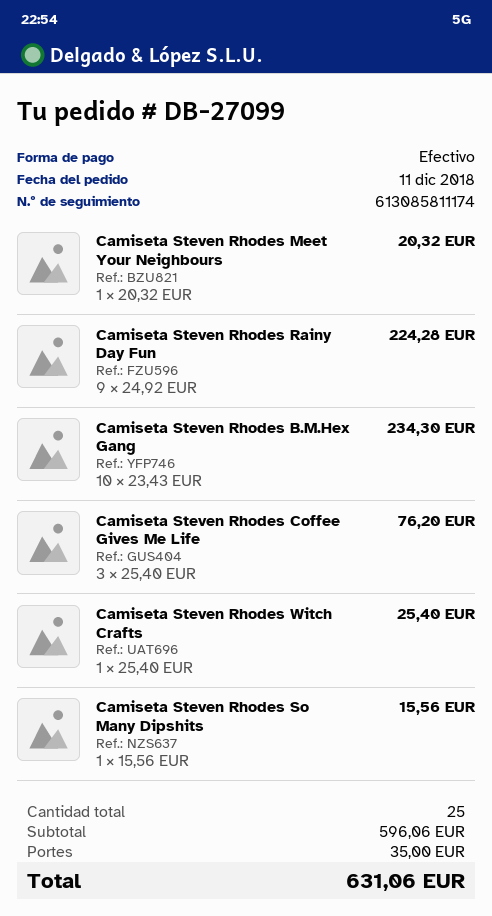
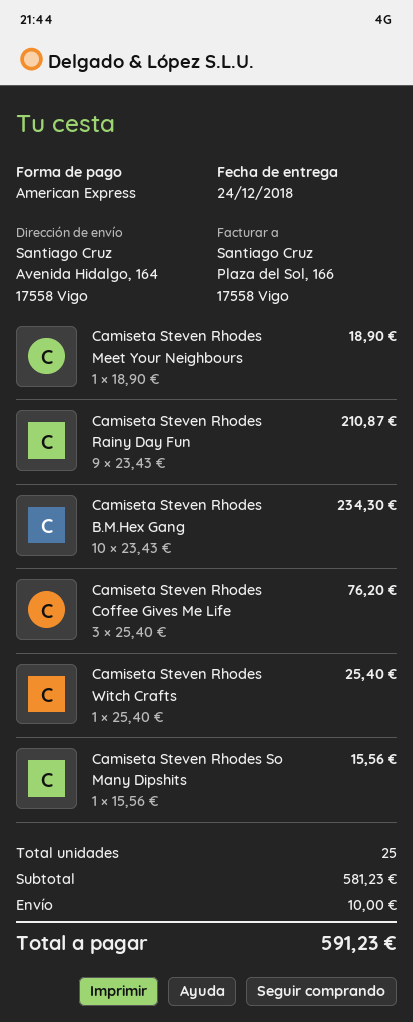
payment method: cash -> American Express
Camiseta Steven Rhodes Meet Your Neighbours: 1 x 20.32 = 20.32 -> 1 x 18.90 = 18.90
Camiseta Steven Rhodes Rainy Day Fun: 9 x 24.92 = 224.28 -> 9 x 23.43 = 210.87
subtotal: 596.06 -> 581.23
shipping: 35.00 -> 10.00
total: 631.06 -> 591.23

